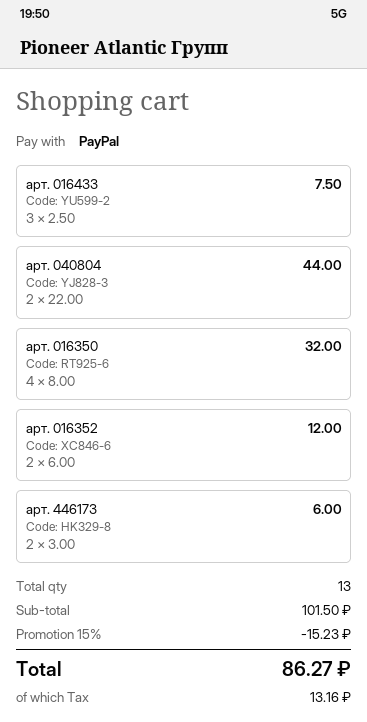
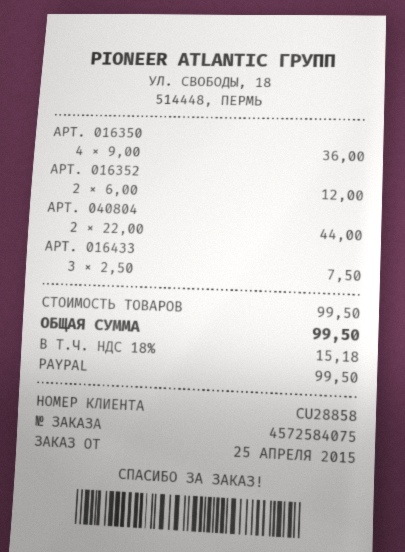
арт. 016350: 4 x 8.00 = 32.00 -> 4 x 9.00 = 36.00
арт. 446173: 2 x 3.00 = 6.00 -> none
subtotal: 101.50 -> 99.50
discount: 15% = 15.23 -> none
tax: 13.16 -> 15.18
total: 86.27 -> 99.50

